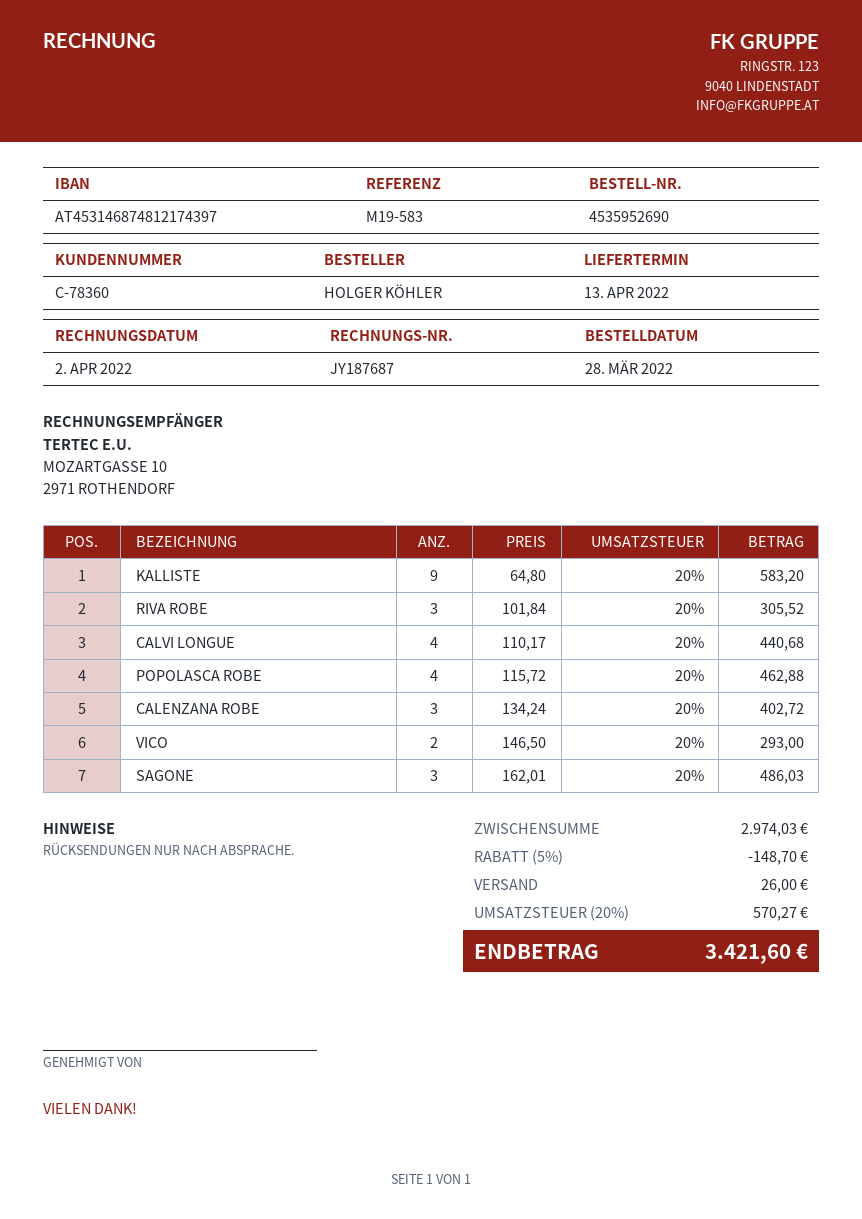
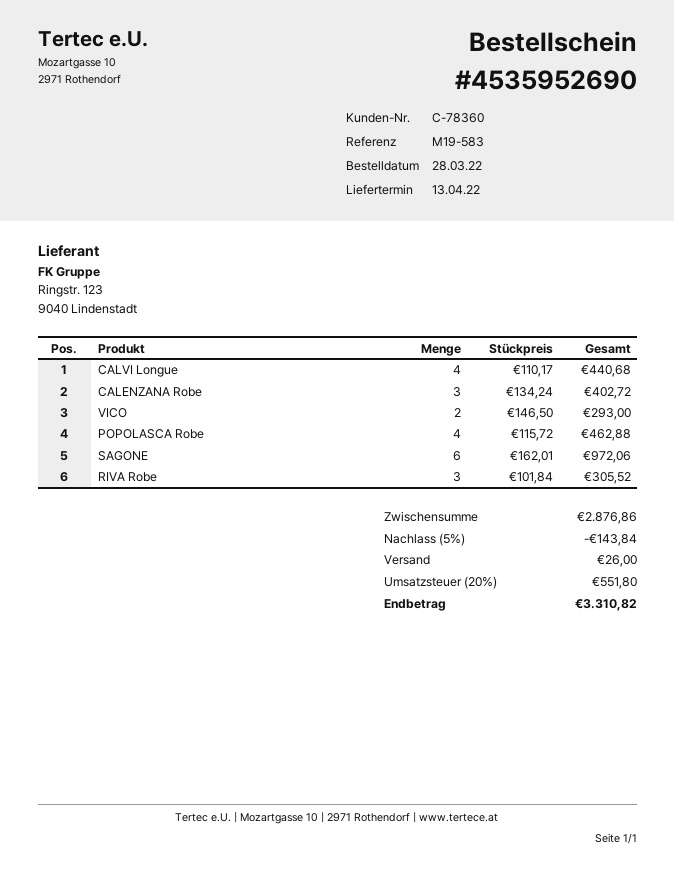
KALLISTE: 9 x 64.80 = 583.20 -> none
SAGONE: 3 x 162.01 = 486.03 -> 6 x 162.01 = 972.06
subtotal: 2974.03 -> 2876.86
discount: 5% = 148.70 -> 5% = 143.84
tax: 20% = 570.27 -> 20% = 551.80
total: 3421.60 -> 3310.82

